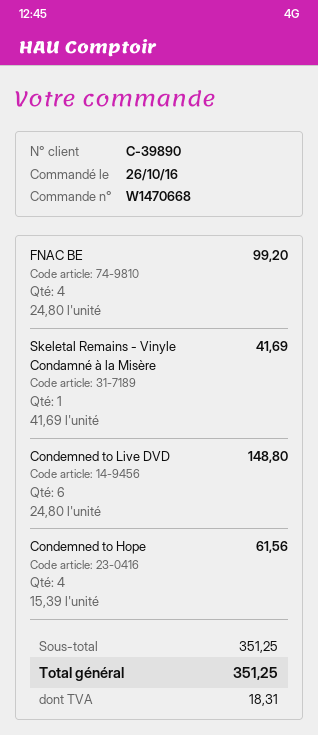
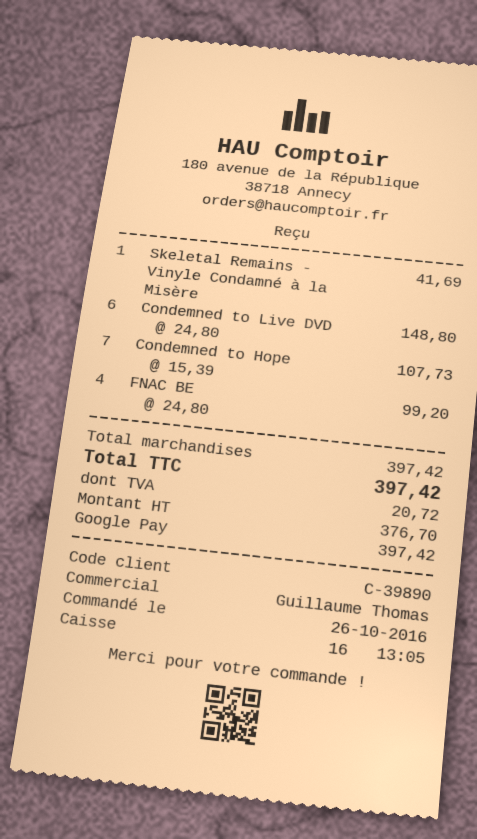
Condemned to Hope: 4 x 15.39 = 61.56 -> 7 x 15.39 = 107.73
subtotal: 351.25 -> 397.42
tax: 18.31 -> 20.72
total: 351.25 -> 397.42

